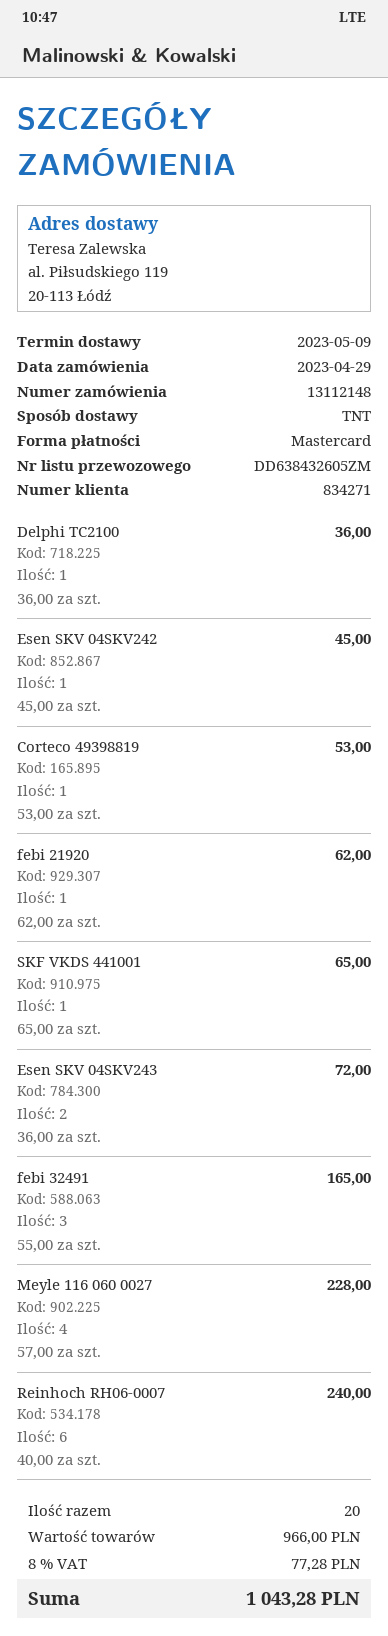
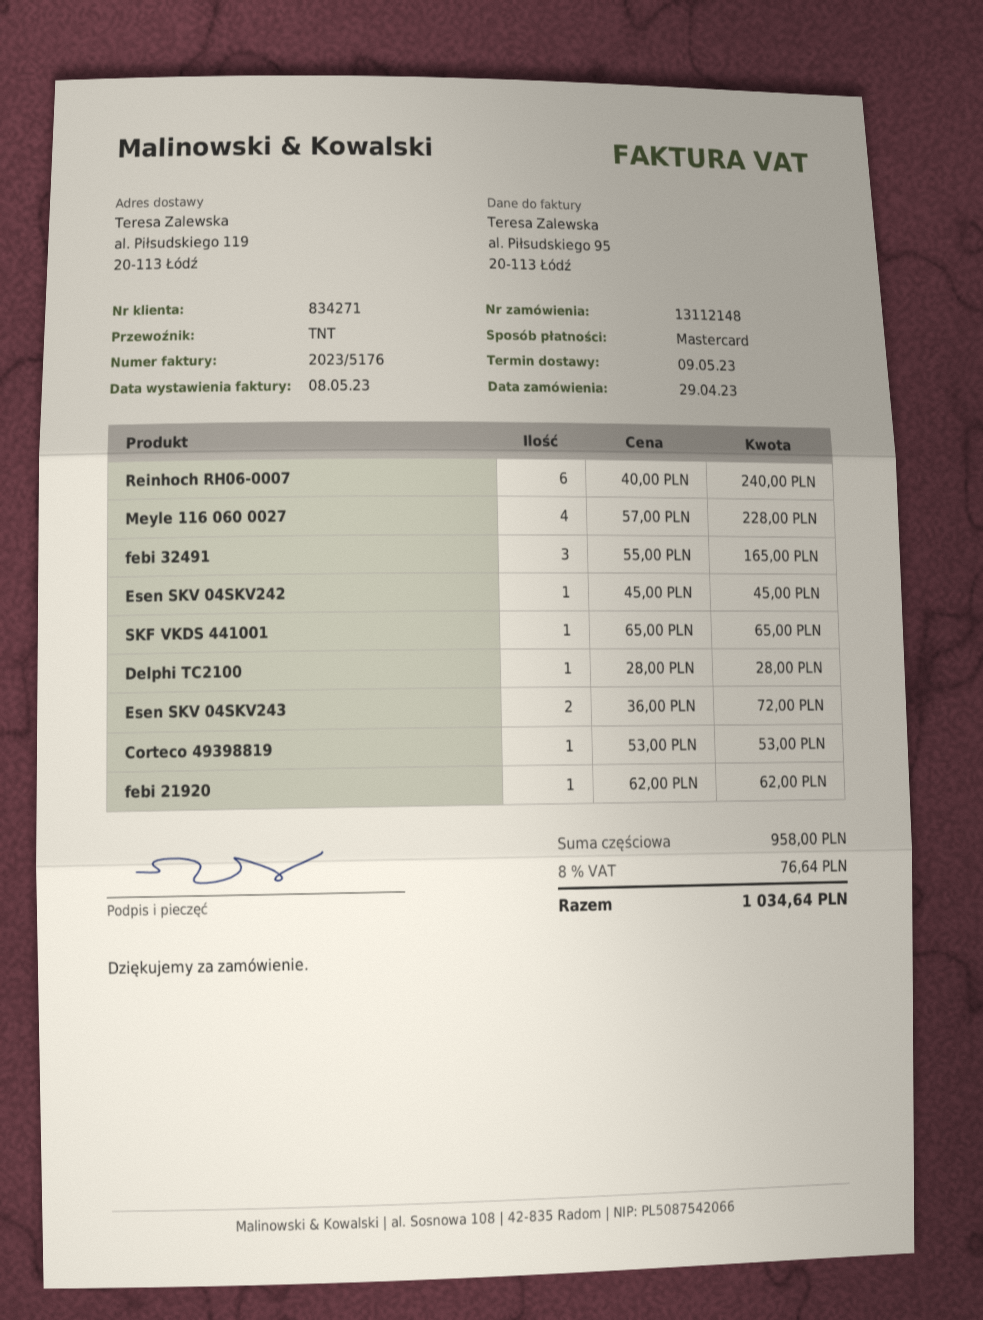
Delphi TC2100: 1 x 36.00 = 36.00 -> 1 x 28.00 = 28.00
subtotal: 966.00 -> 958.00
tax: 8% = 77.28 -> 8% = 76.64
total: 1043.28 -> 1034.64

